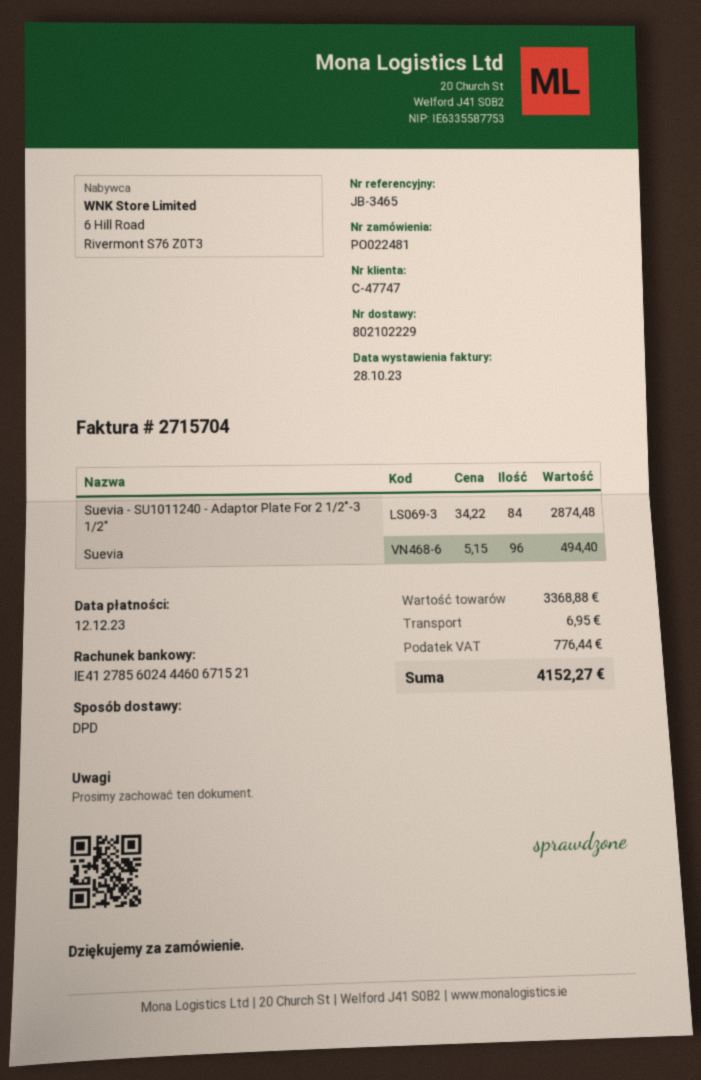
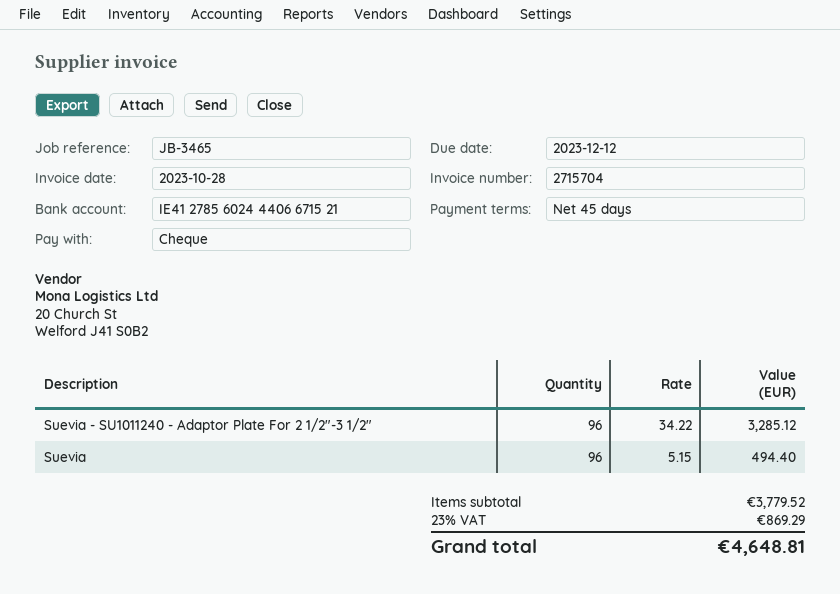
bank account: IE41278560244460671521 -> IE41278560244406671521
Suevia - SU1011240 - Adaptor Plate For 2 1/2"-3 1/2": 84 x 34.22 = 2874.48 -> 96 x 34.22 = 3285.12
subtotal: 3368.88 -> 3779.52
shipping: 6.95 -> none
tax: 776.44 -> 869.29
total: 4152.27 -> 4648.81

